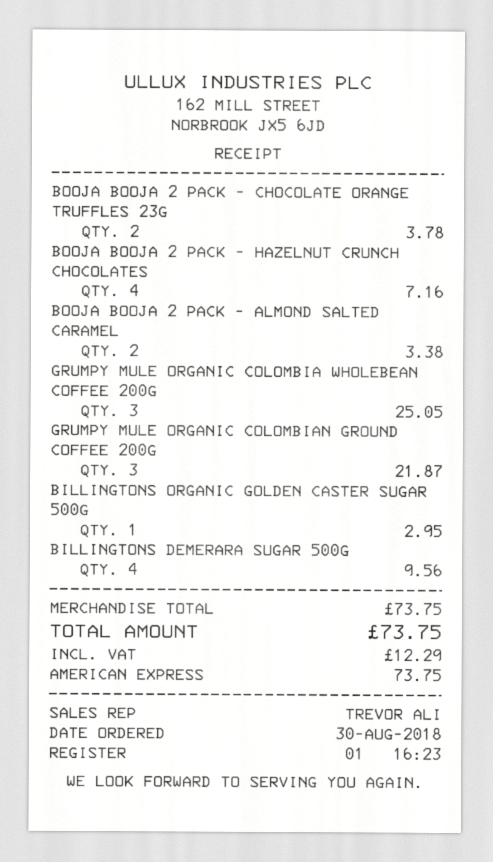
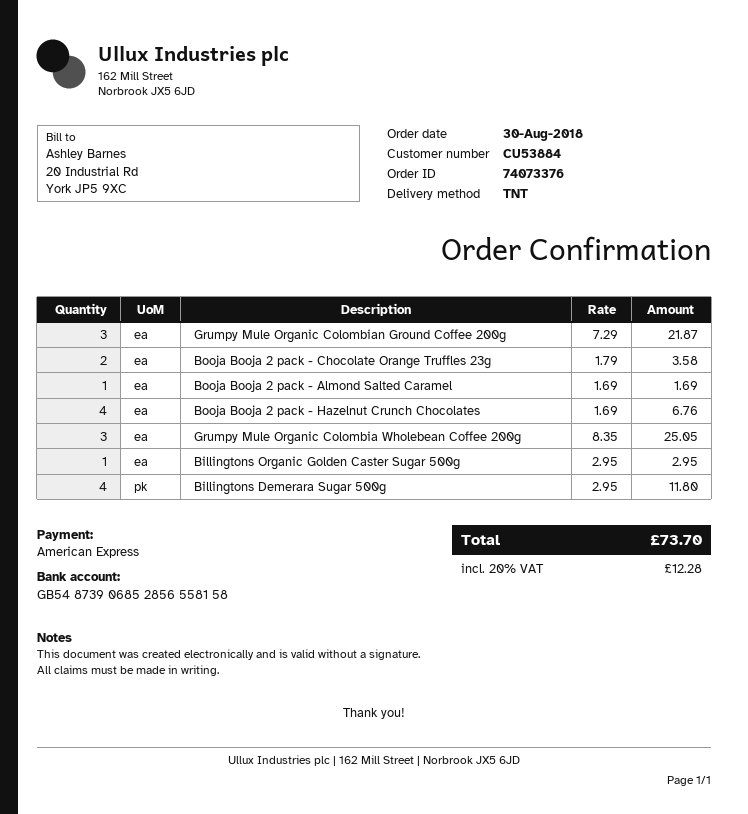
BOOJA BOOJA 2 PACK - CHOCOLATE ORANGE TRUFFLES 23G: 2 for 3.78 -> 2 for 3.58
BOOJA BOOJA 2 PACK - HAZELNUT CRUNCH CHOCOLATES: 4 for 7.16 -> 4 for 6.76
BOOJA BOOJA 2 PACK - ALMOND SALTED CARAMEL: 2 for 3.38 -> 1 for 1.69
BILLINGTONS DEMERARA SUGAR 500G: 4 for 9.56 -> 4 for 11.80
tax: 12.29 -> 12.28
total: 73.75 -> 73.70

